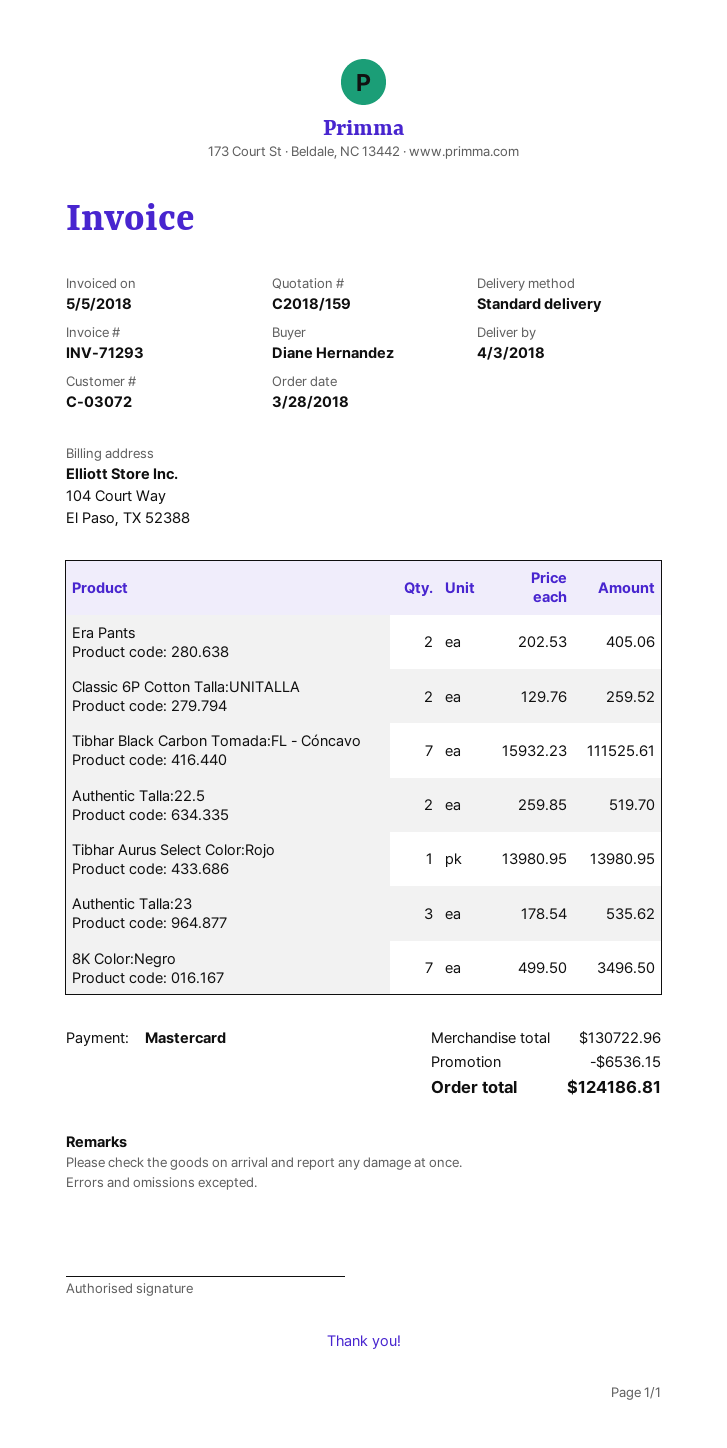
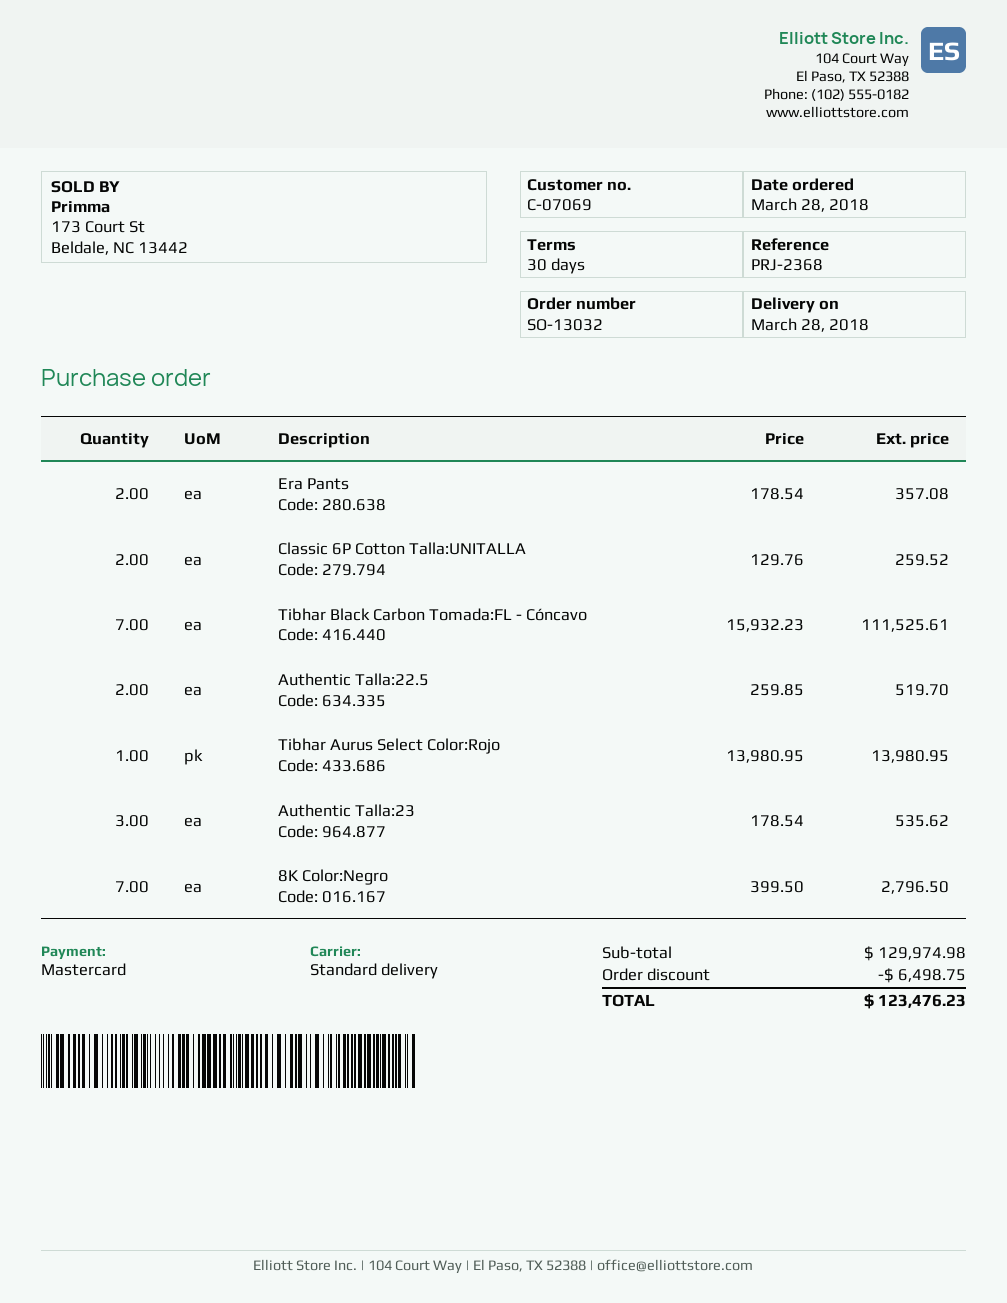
delivery date: 2018-04-03 -> 2018-03-28
customer number: C-03072 -> C-07069
Era Pants: 2 x 202.53 = 405.06 -> 2 x 178.54 = 357.08
8K Color:Negro: 7 x 499.50 = 3496.50 -> 7 x 399.50 = 2796.50
subtotal: 130722.96 -> 129974.98
discount: 6536.15 -> 6498.75
total: 124186.81 -> 123476.23

